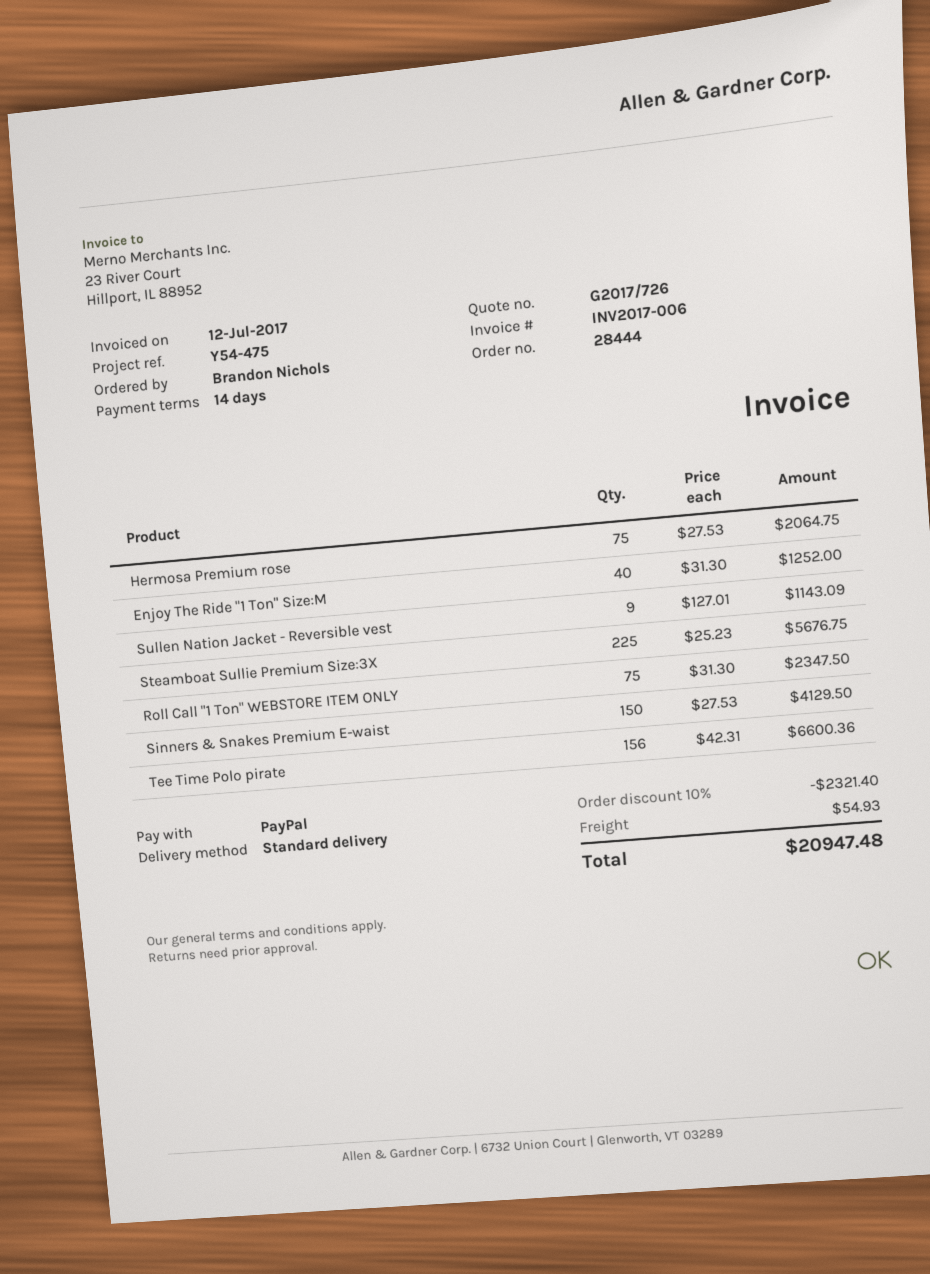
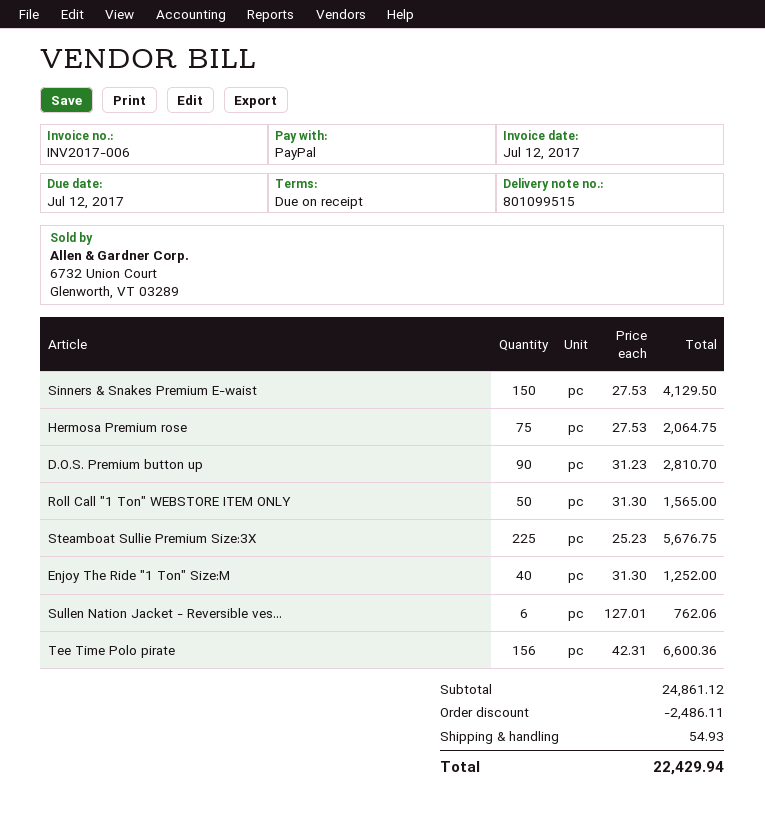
payment terms: 14 days -> on receipt
Sullen Nation Jacket - Reversible vest: 9 x 127.01 = 1143.09 -> 6 x 127.01 = 762.06
Roll Call "1 Ton" WEBSTORE ITEM ONLY: 75 x 31.30 = 2347.50 -> 50 x 31.30 = 1565.00
D.O.S. Premium button up: none -> 90 x 31.23 = 2810.70
discount: 2321.40 -> 2486.11
total: 20947.48 -> 22429.94

